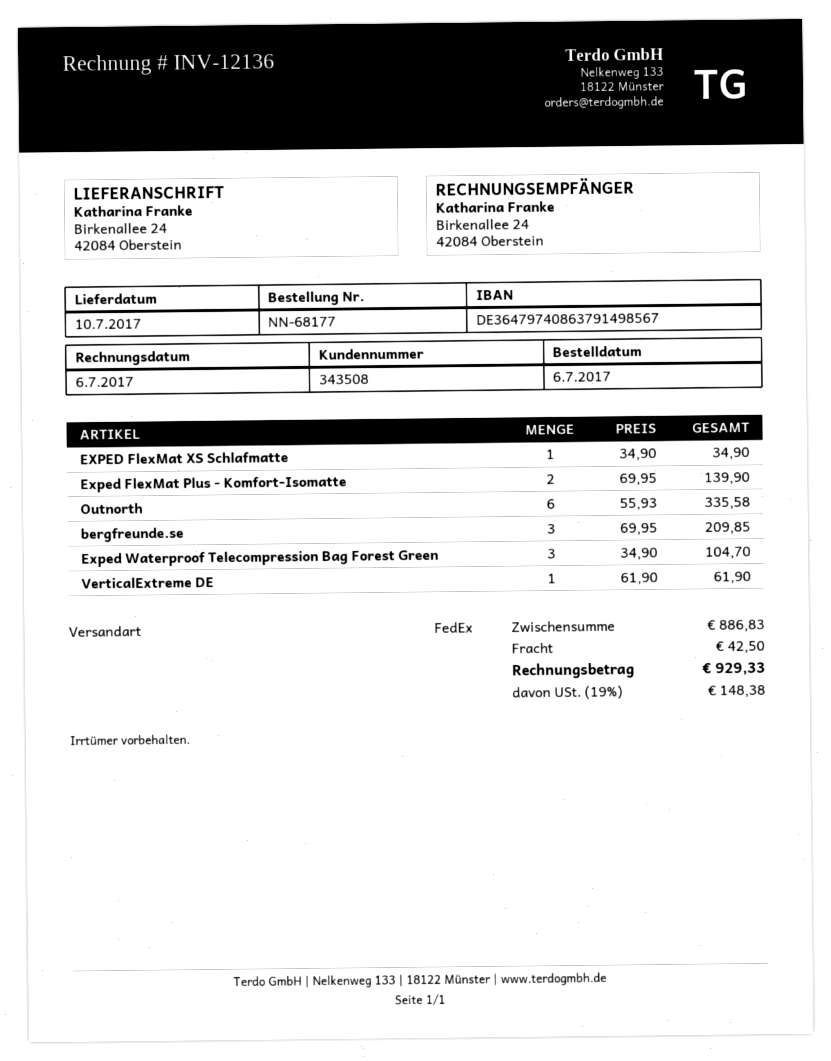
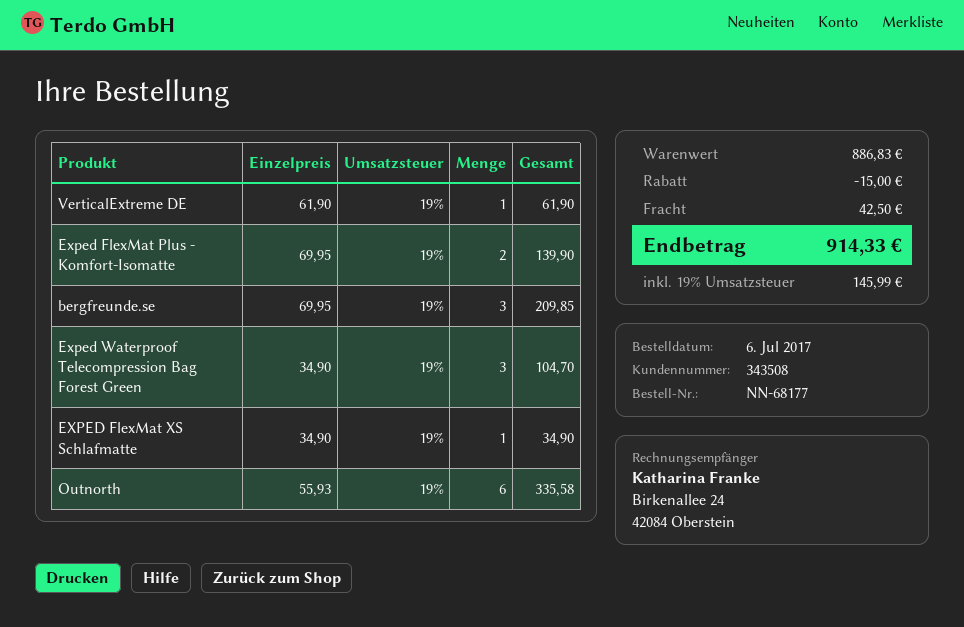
discount: none -> 15.00
tax: 19% = 148.38 -> 19% = 145.99
total: 929.33 -> 914.33

